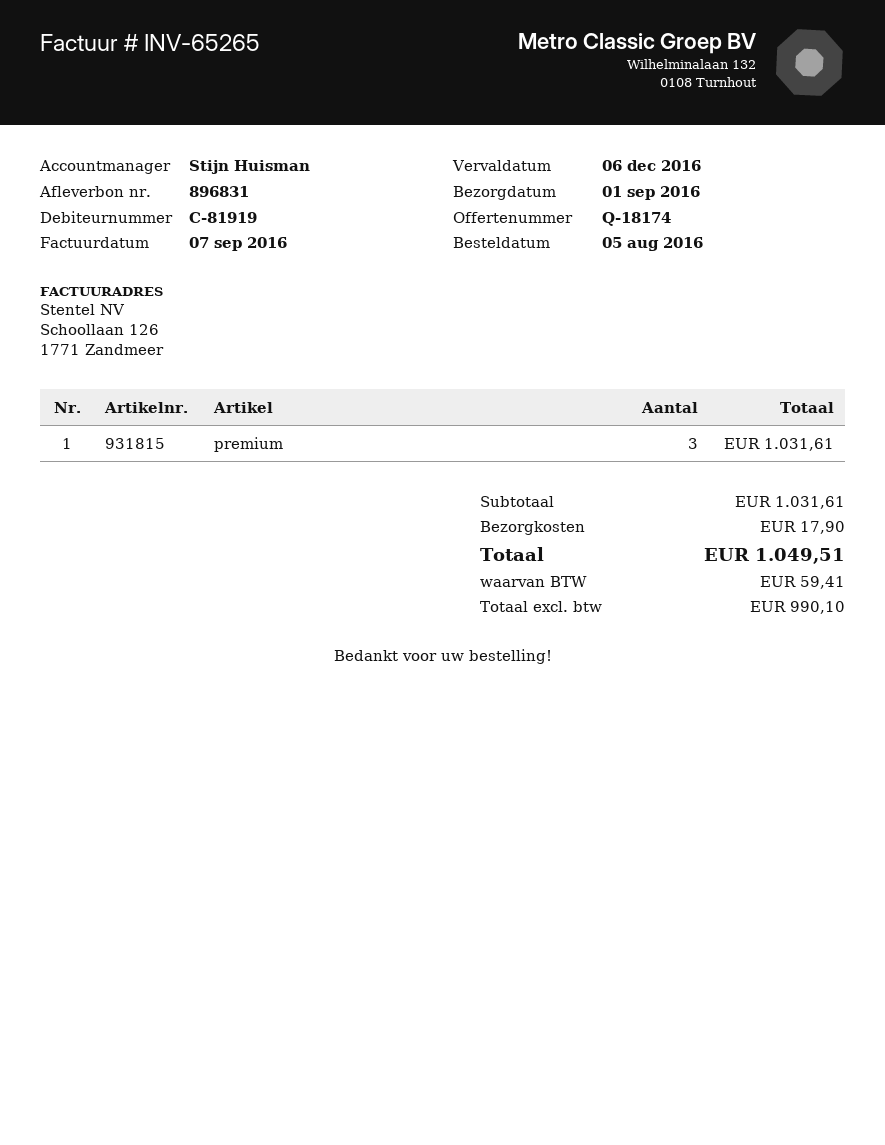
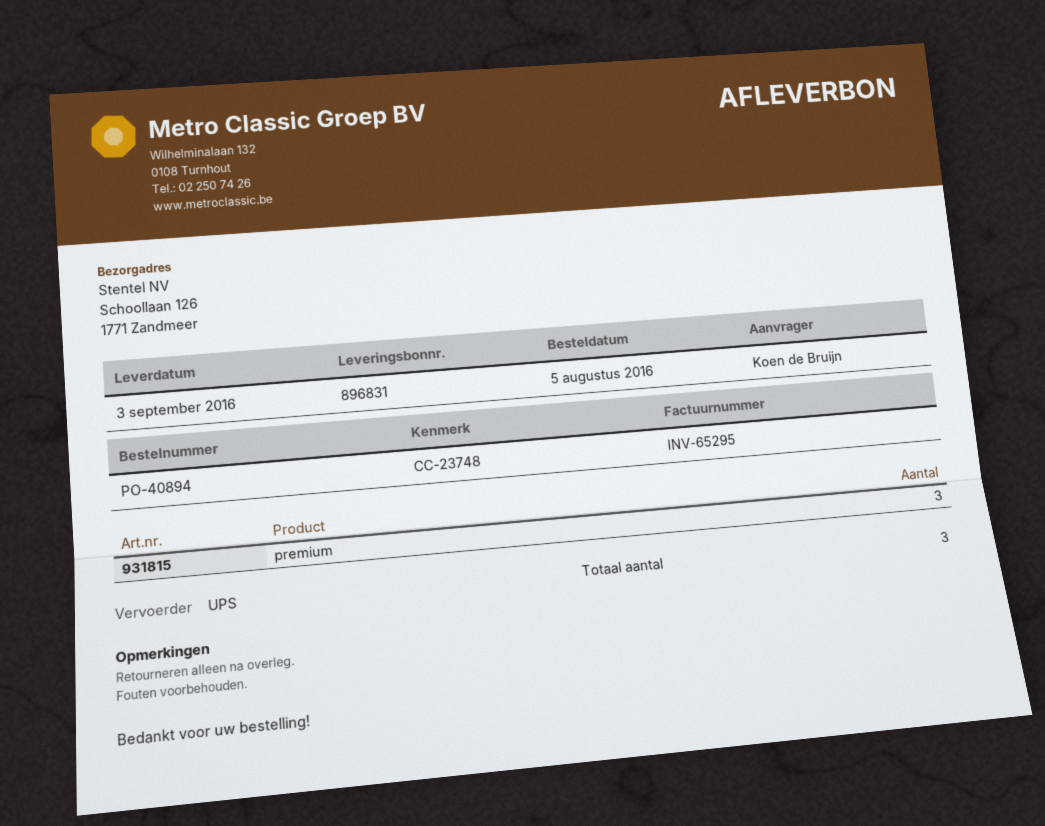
delivery date: 2016-09-01 -> 2016-09-03
invoice number: INV-65265 -> INV-65295

